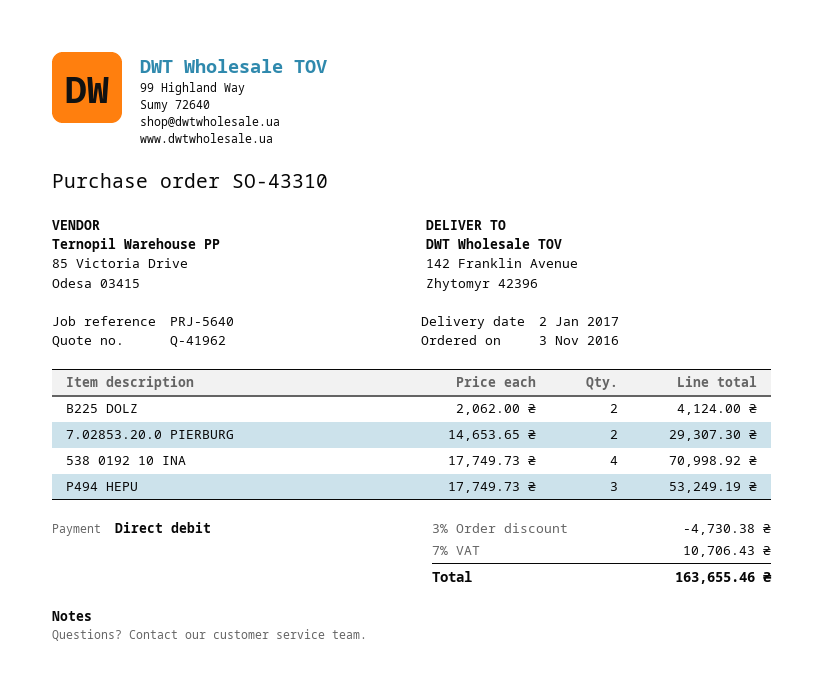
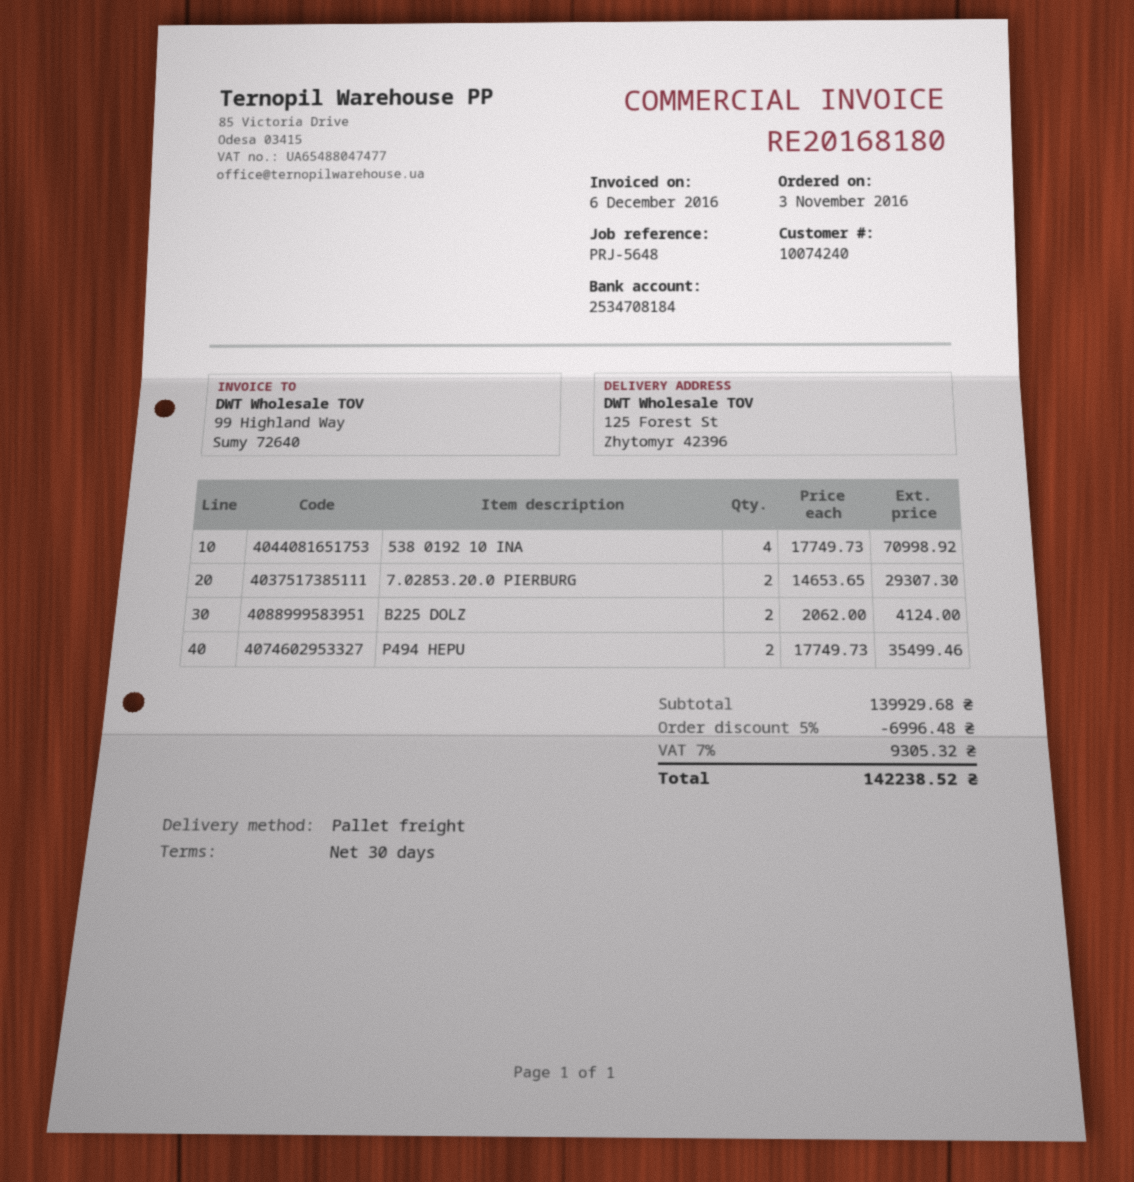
reference: PRJ-5640 -> PRJ-5648
ship to: 142 Franklin Avenue, Zhytomyr 42396 -> 125 Forest St, Zhytomyr 42396
P494 HEPU: 3 x 17749.73 = 53249.19 -> 2 x 17749.73 = 35499.46
discount: 3% = 4730.38 -> 5% = 6996.48
tax: 7% = 10706.43 -> 7% = 9305.32
total: 163655.46 -> 142238.52

